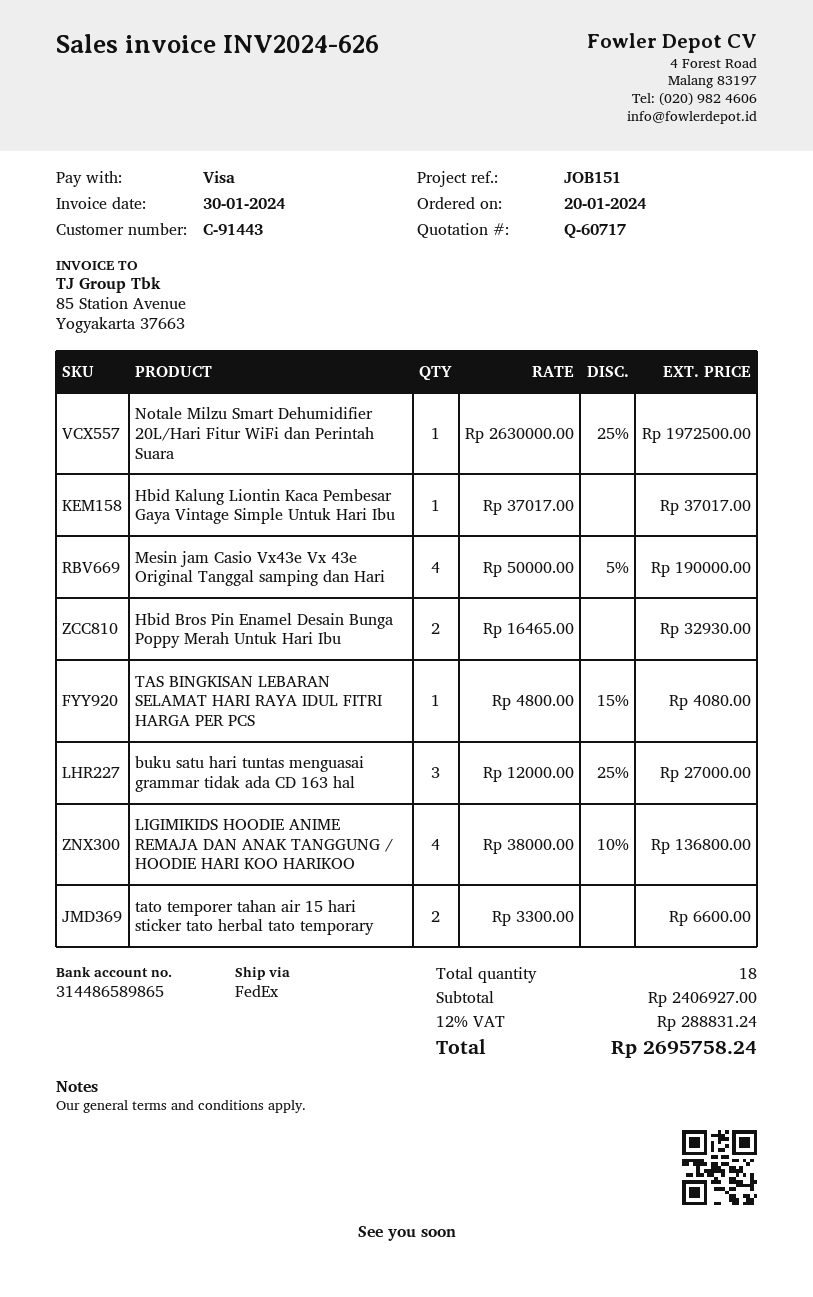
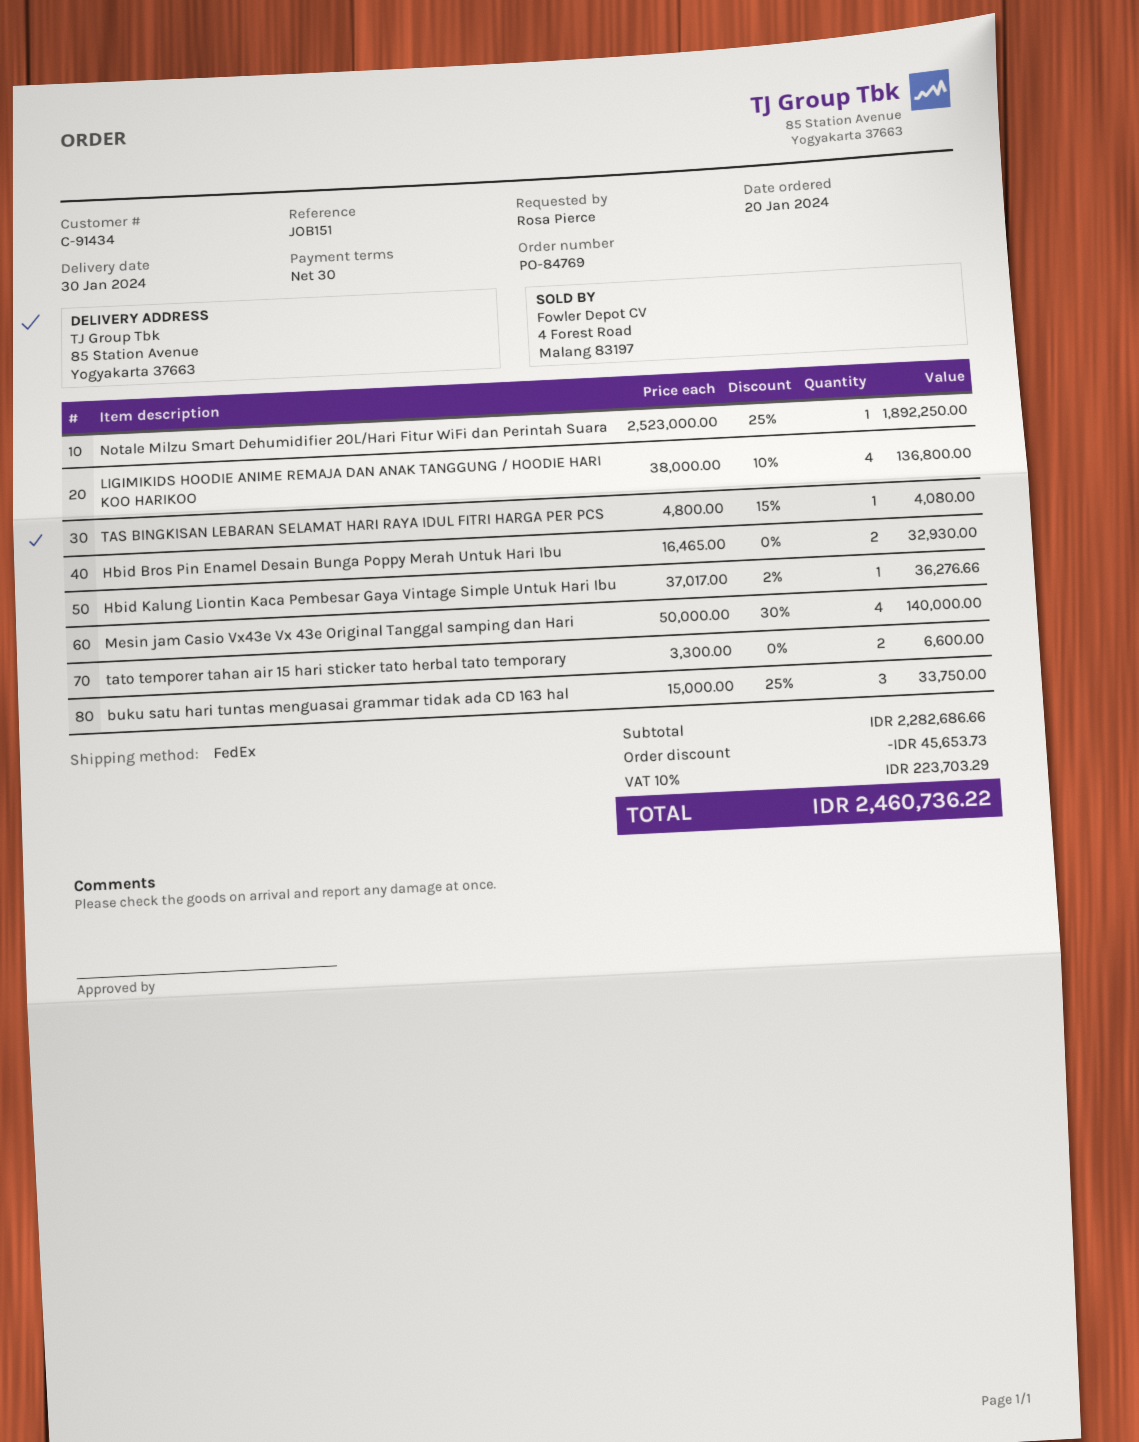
customer number: C-91443 -> C-91434
Notale Milzu Smart Dehumidifier 20L/Hari Fitur WiFi dan Perintah Suara: 1 x 2630000.00 - 25% = 1972500.00 -> 1 x 2523000.00 - 25% = 1892250.00
Hbid Kalung Liontin Kaca Pembesar Gaya Vintage Simple Untuk Hari Ibu: 1 x 37017.00 = 37017.00 -> 1 x 37017.00 - 2% = 36276.66
Mesin jam Casio Vx43e Vx 43e Original Tanggal samping dan Hari: 4 x 50000.00 - 5% = 190000.00 -> 4 x 50000.00 - 30% = 140000.00
buku satu hari tuntas menguasai grammar tidak ada CD 163 hal: 3 x 12000.00 - 25% = 27000.00 -> 3 x 15000.00 - 25% = 33750.00
subtotal: 2406927.00 -> 2282686.66
discount: none -> 45653.73
tax: 12% = 288831.24 -> 10% = 223703.29
total: 2695758.24 -> 2460736.22

